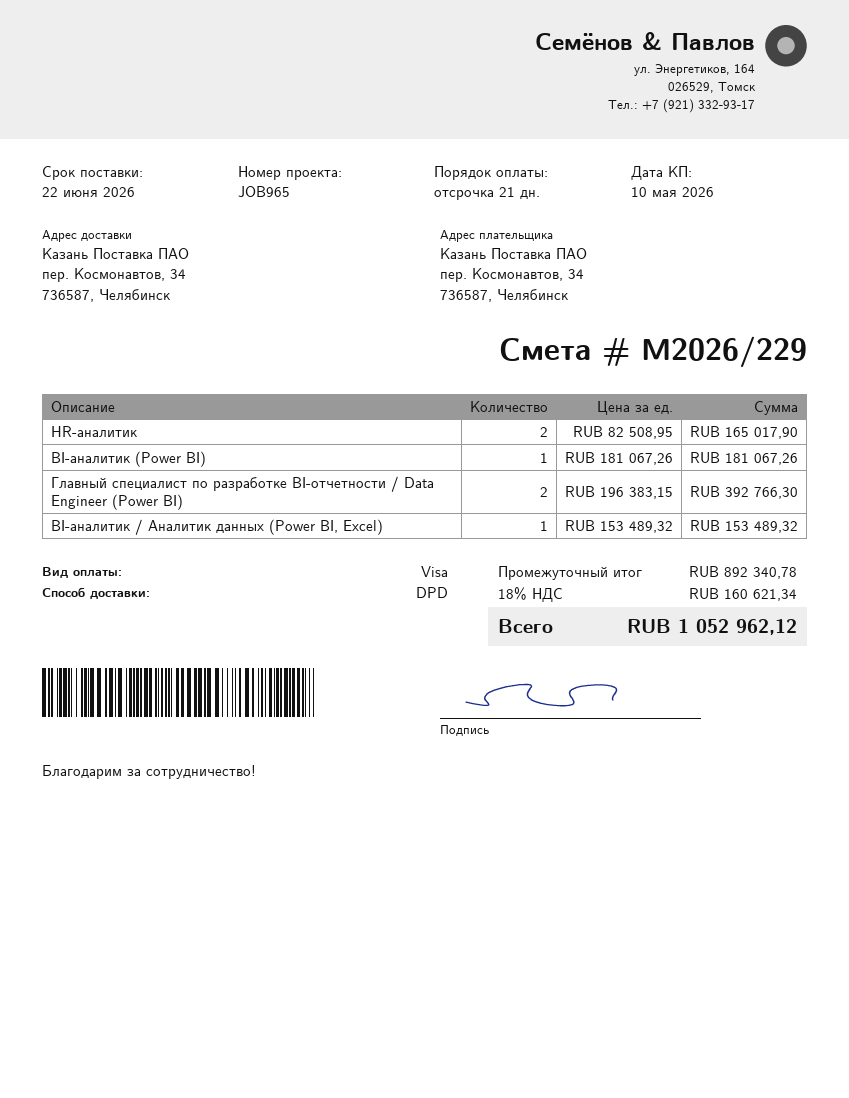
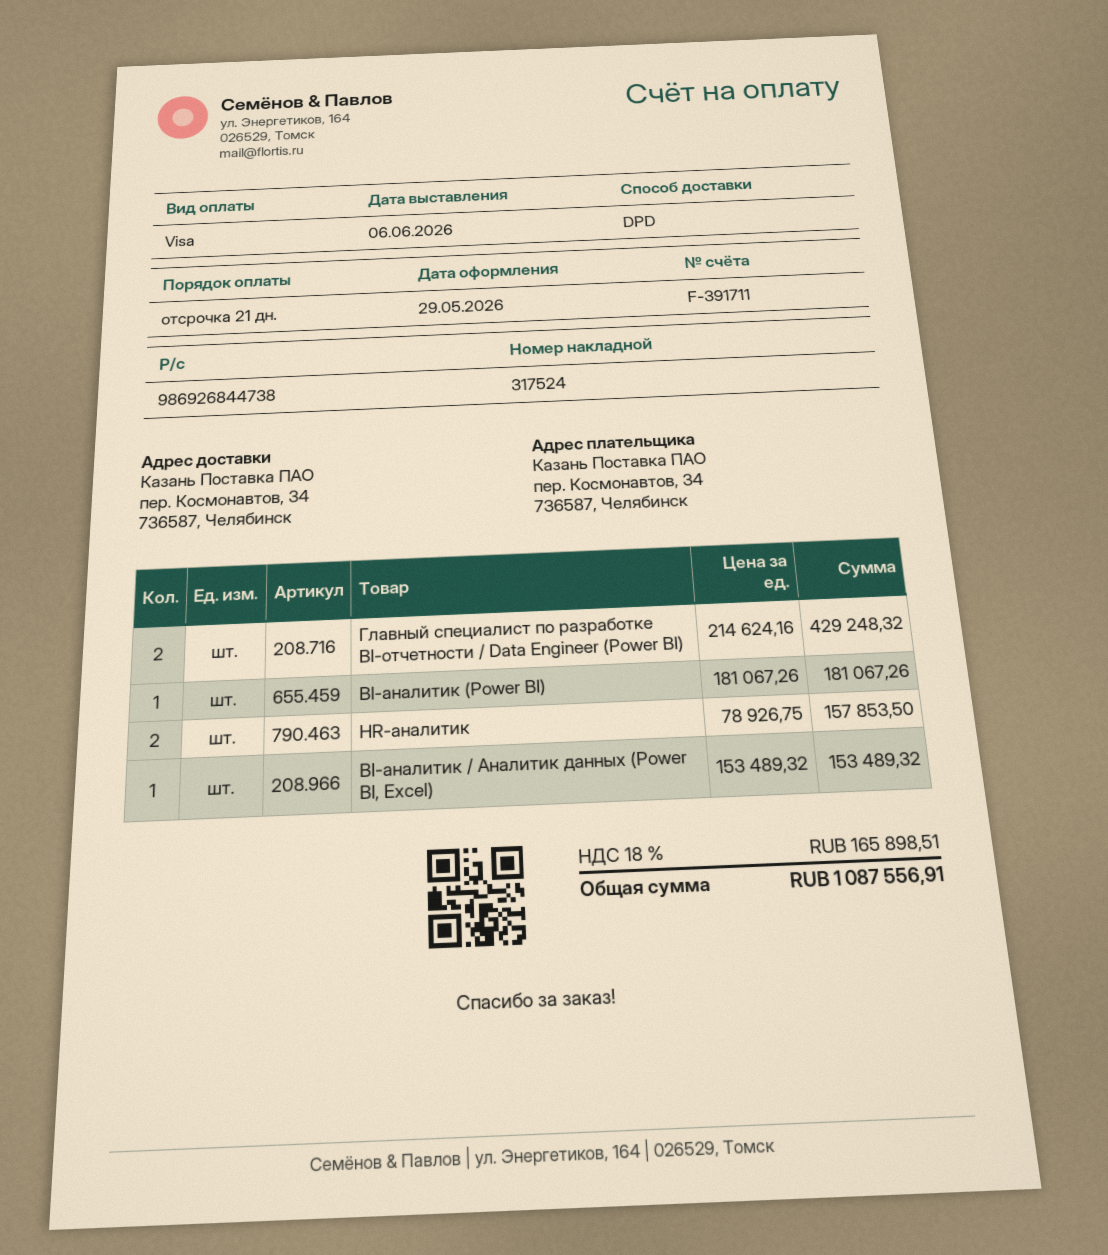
HR-аналитик: 2 x 82508.95 = 165017.90 -> 2 x 78926.75 = 157853.50
Главный специалист по разработке BI-отчетности / Data Engineer (Power BI): 2 x 196383.15 = 392766.30 -> 2 x 214624.16 = 429248.32
tax: 18% = 160621.34 -> 18% = 165898.51
total: 1052962.12 -> 1087556.91

